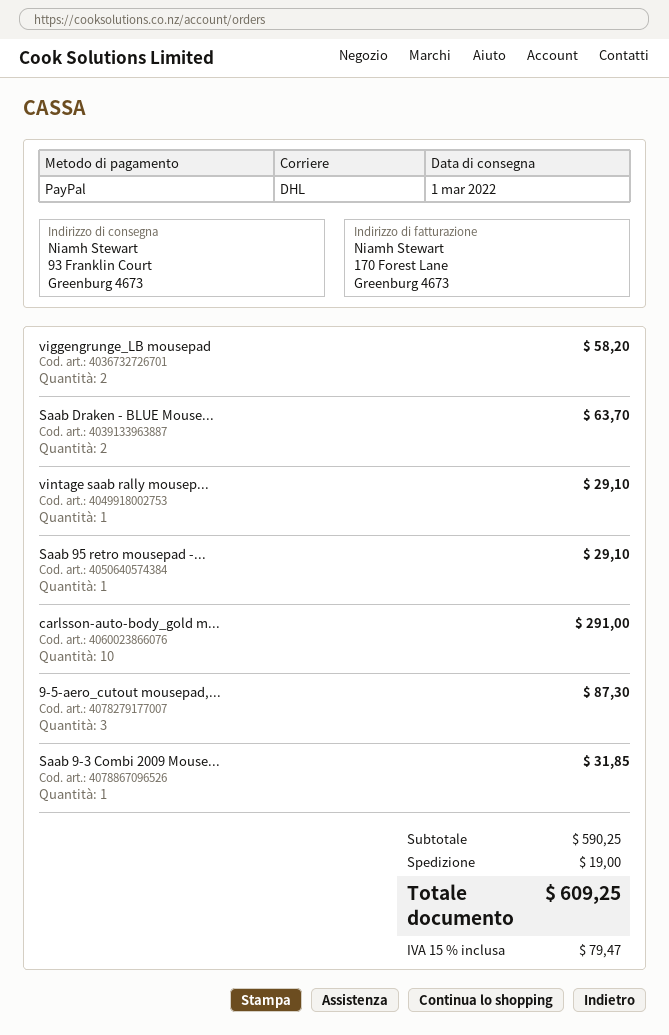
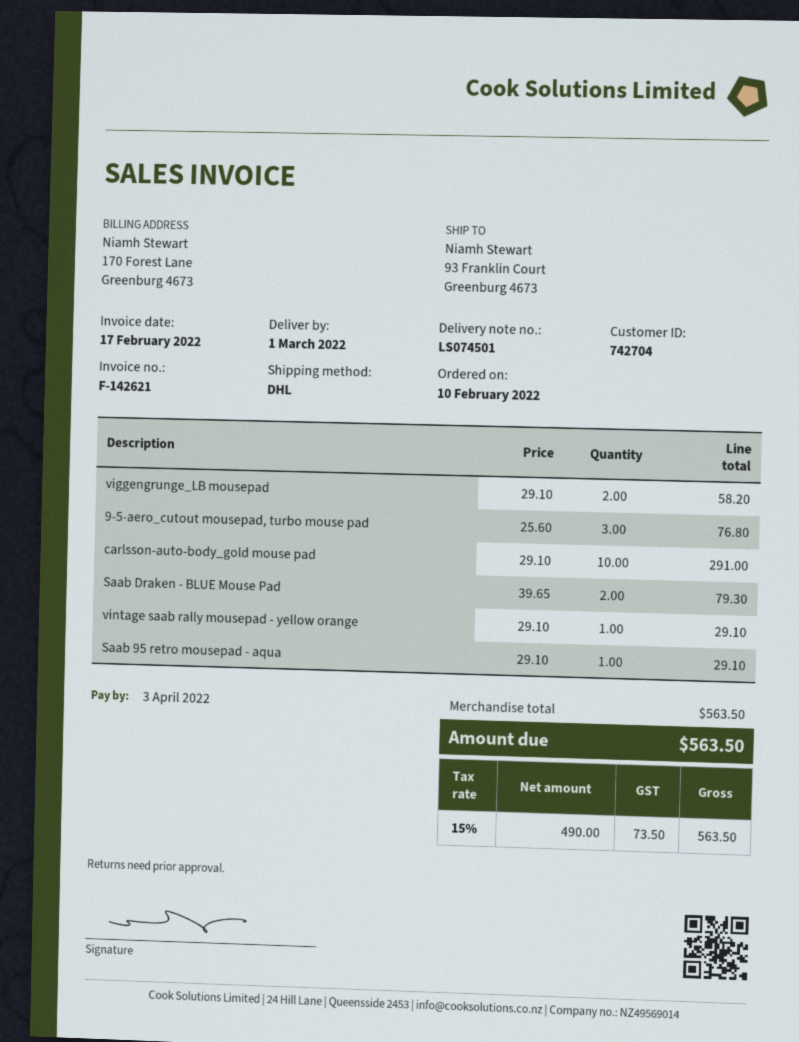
Saab Draken - BLUE Mouse...: 2 for 63.70 -> 2 for 79.30
9-5-aero_cutout mousepad,...: 3 for 87.30 -> 3 for 76.80
Saab 9-3 Combi 2009 Mouse...: 1 for 31.85 -> none
subtotal: 590.25 -> 563.50
shipping: 19.00 -> none
tax: 15% = 79.47 -> 15% = 73.50
total: 609.25 -> 563.50

